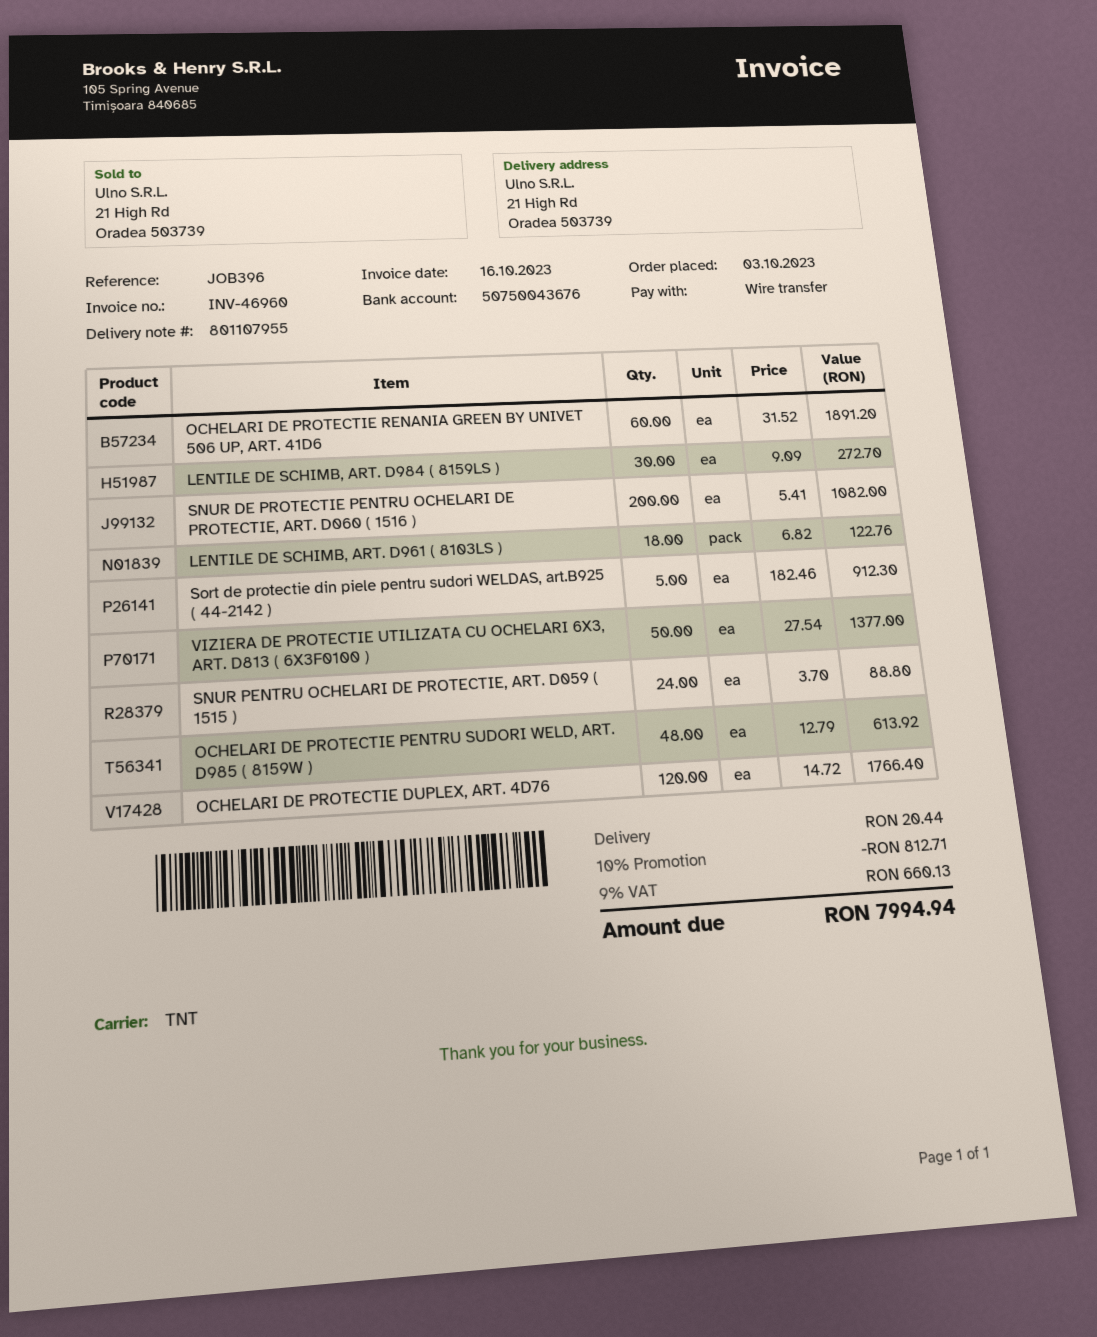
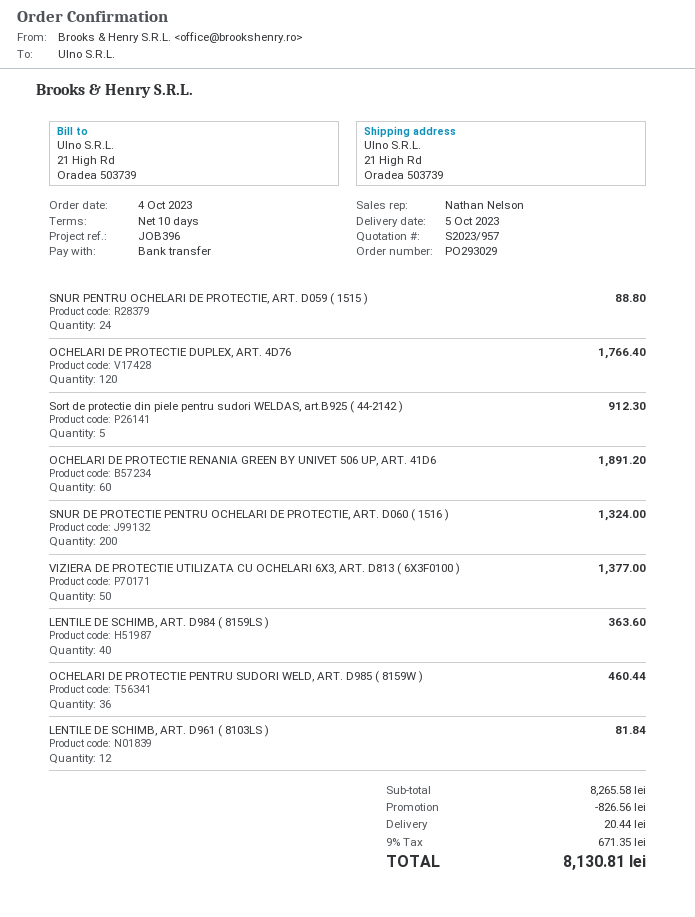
order date: 2023-10-03 -> 2023-10-04
LENTILE DE SCHIMB, ART. D984 ( 8159LS ): 30 for 272.70 -> 40 for 363.60
SNUR DE PROTECTIE PENTRU OCHELARI DE PROTECTIE, ART. D060 ( 1516 ): 200 for 1082.00 -> 200 for 1324.00
LENTILE DE SCHIMB, ART. D961 ( 8103LS ): 18 for 122.76 -> 12 for 81.84
OCHELARI DE PROTECTIE PENTRU SUDORI WELD, ART. D985 ( 8159W ): 48 for 613.92 -> 36 for 460.44
discount: 812.71 -> 826.56
tax: 9% = 660.13 -> 9% = 671.35
total: 7994.94 -> 8130.81

